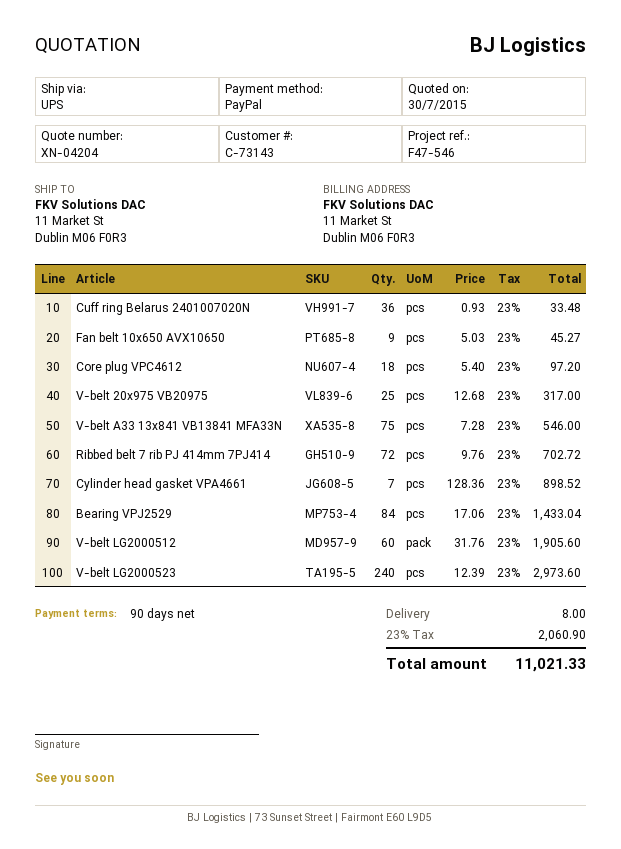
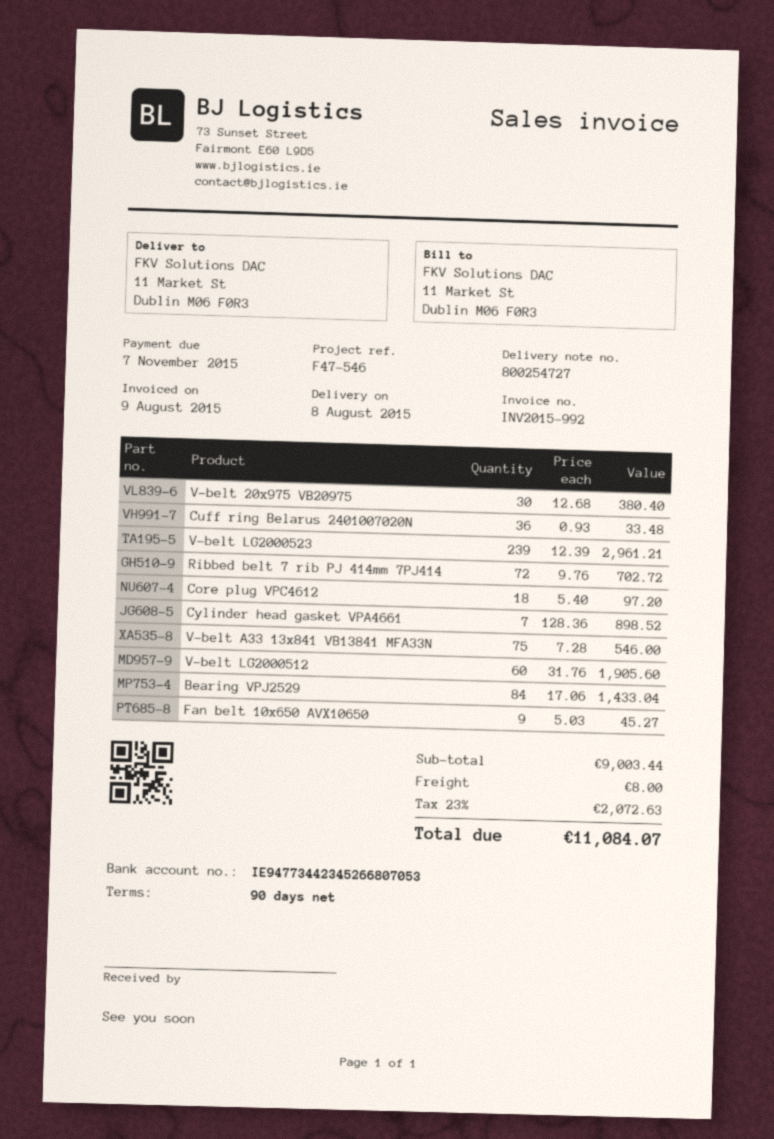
V-belt 20x975 VB20975: 25 x 12.68 = 317.00 -> 30 x 12.68 = 380.40
V-belt LG2000523: 240 x 12.39 = 2973.60 -> 239 x 12.39 = 2961.21
tax: 23% = 2060.90 -> 23% = 2072.63
total: 11021.33 -> 11084.07

